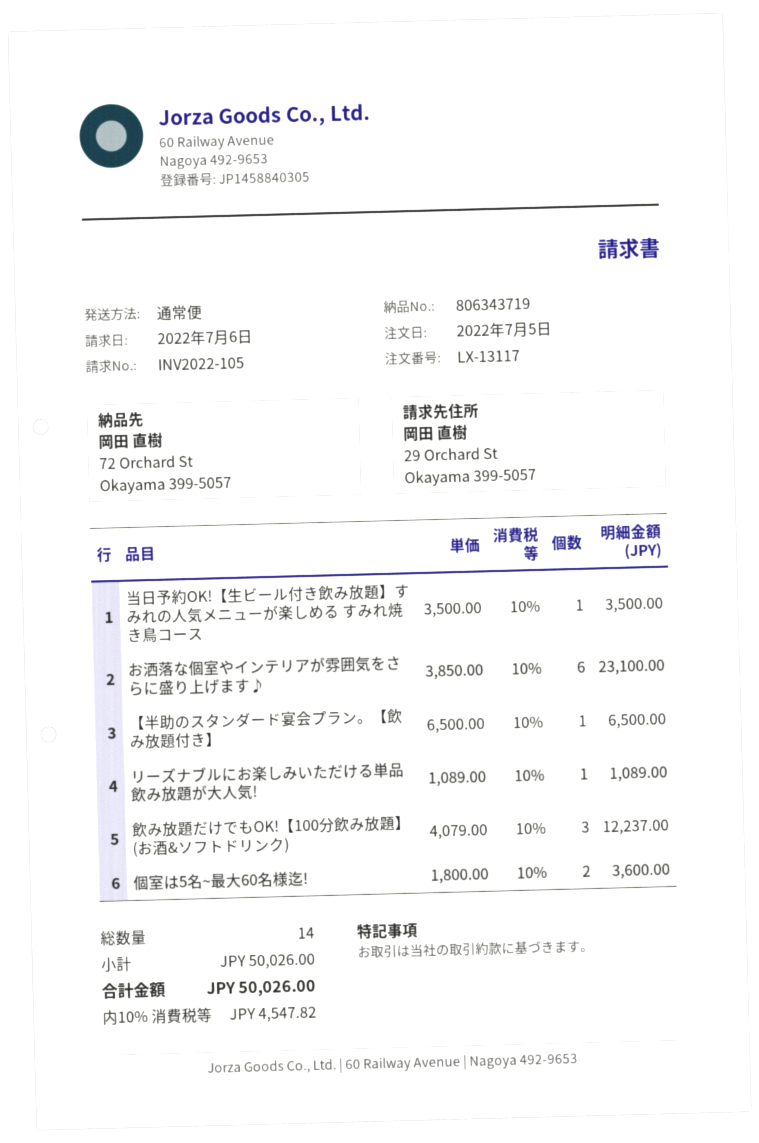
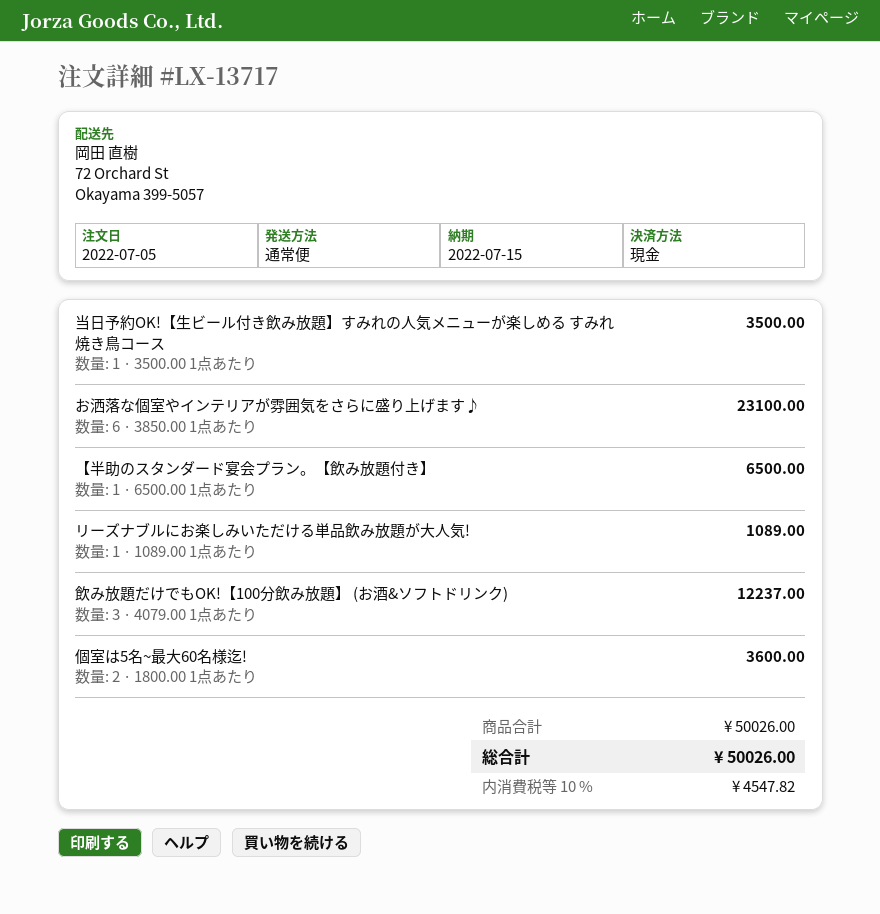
order number: LX-13117 -> LX-13717

